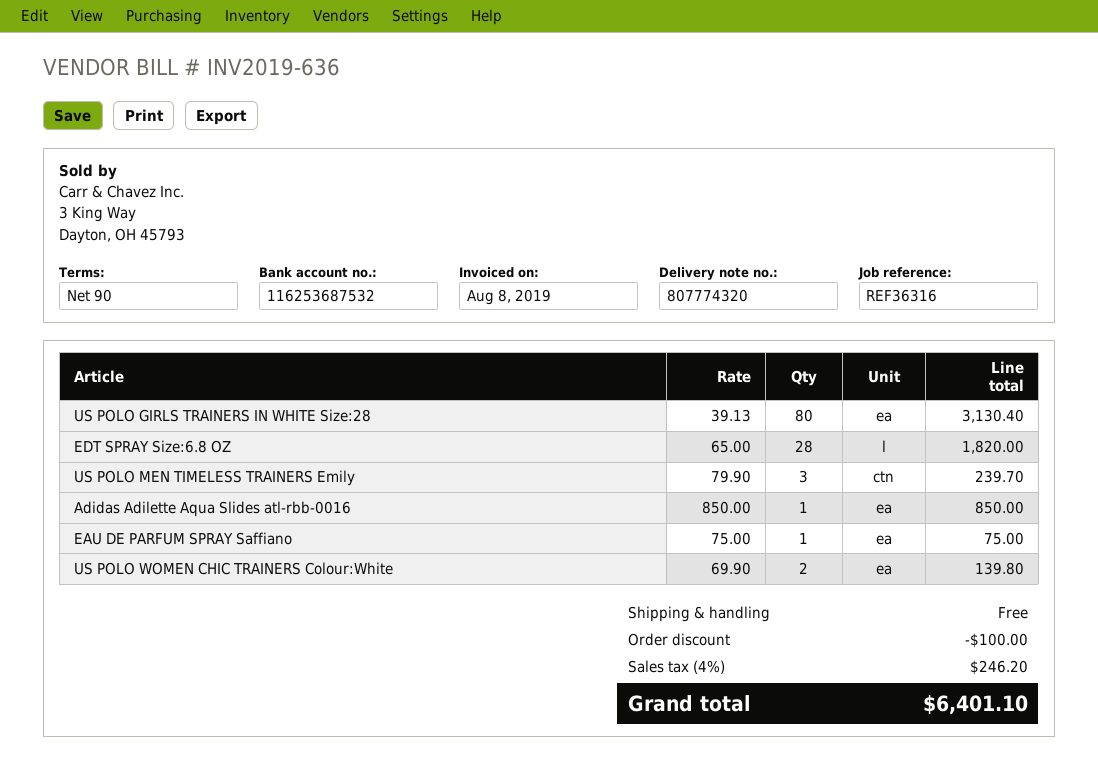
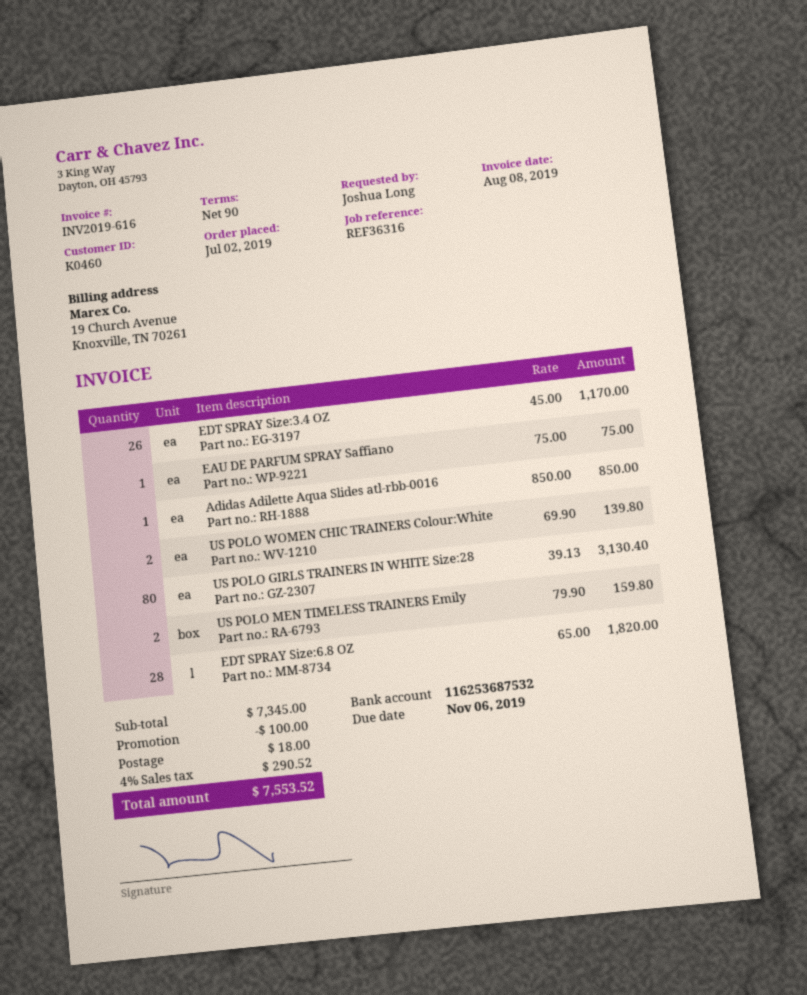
invoice number: INV2019-636 -> INV2019-616
US POLO MEN TIMELESS TRAINERS Emily: 3 x 79.90 = 239.70 -> 2 x 79.90 = 159.80
EDT SPRAY Size:3.4 OZ: none -> 26 x 45.00 = 1170.00
shipping: 0.00 -> 18.00
tax: 4% = 246.20 -> 4% = 290.52
total: 6401.10 -> 7553.52

